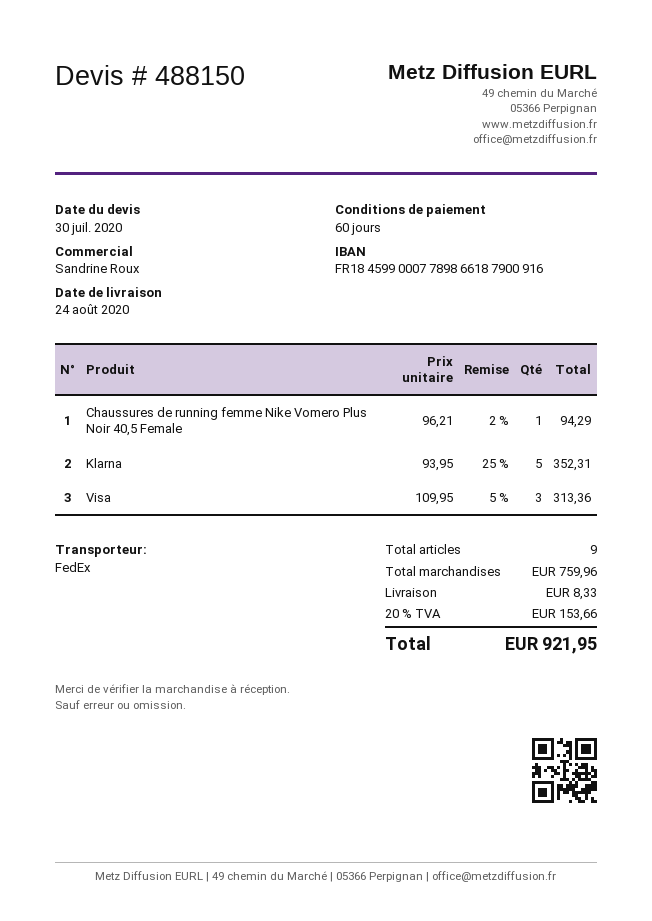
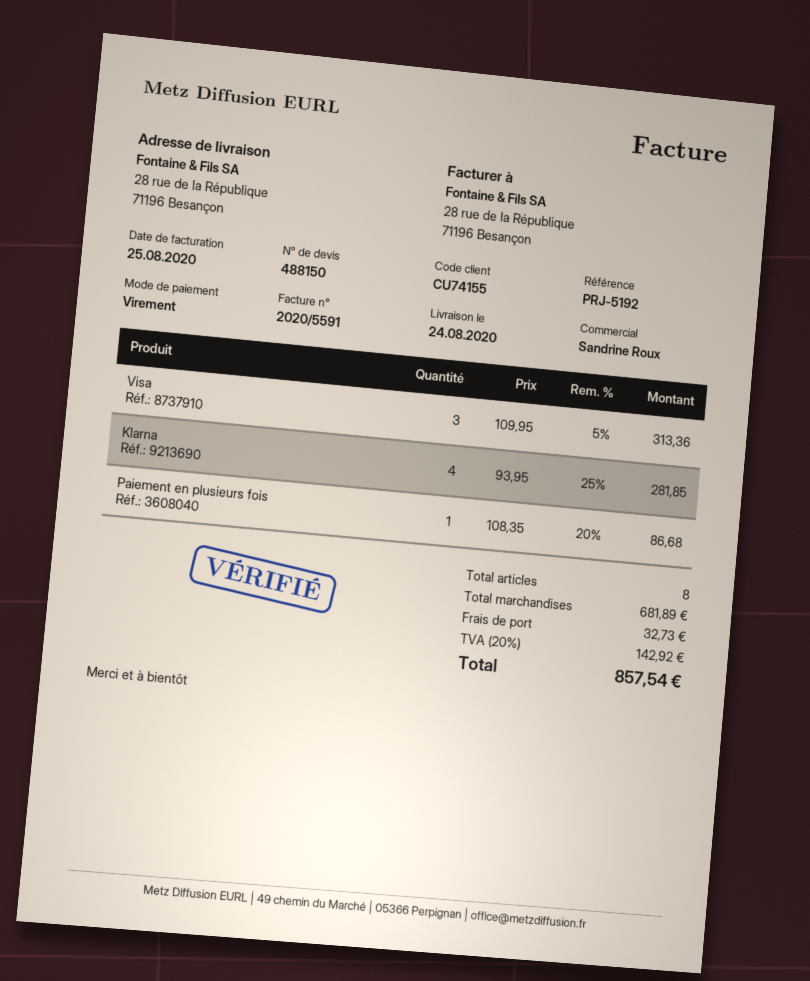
Chaussures de running femme Nike Vomero Plus Noir 40,5 Female: 1 x 96.21 - 2% = 94.29 -> none
Klarna: 5 x 93.95 - 25% = 352.31 -> 4 x 93.95 - 25% = 281.85
Paiement en plusieurs fois: none -> 1 x 108.35 - 20% = 86.68
total quantity: 9 -> 8
subtotal: 759.96 -> 681.89
shipping: 8.33 -> 32.73
tax: 20% = 153.66 -> 20% = 142.92
total: 921.95 -> 857.54

